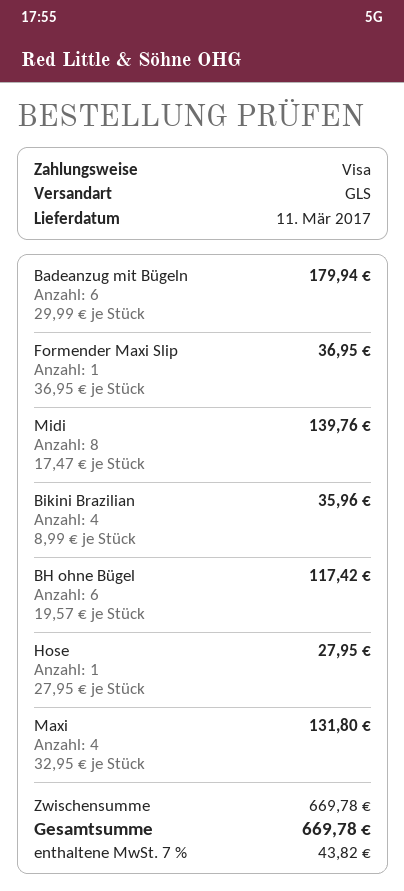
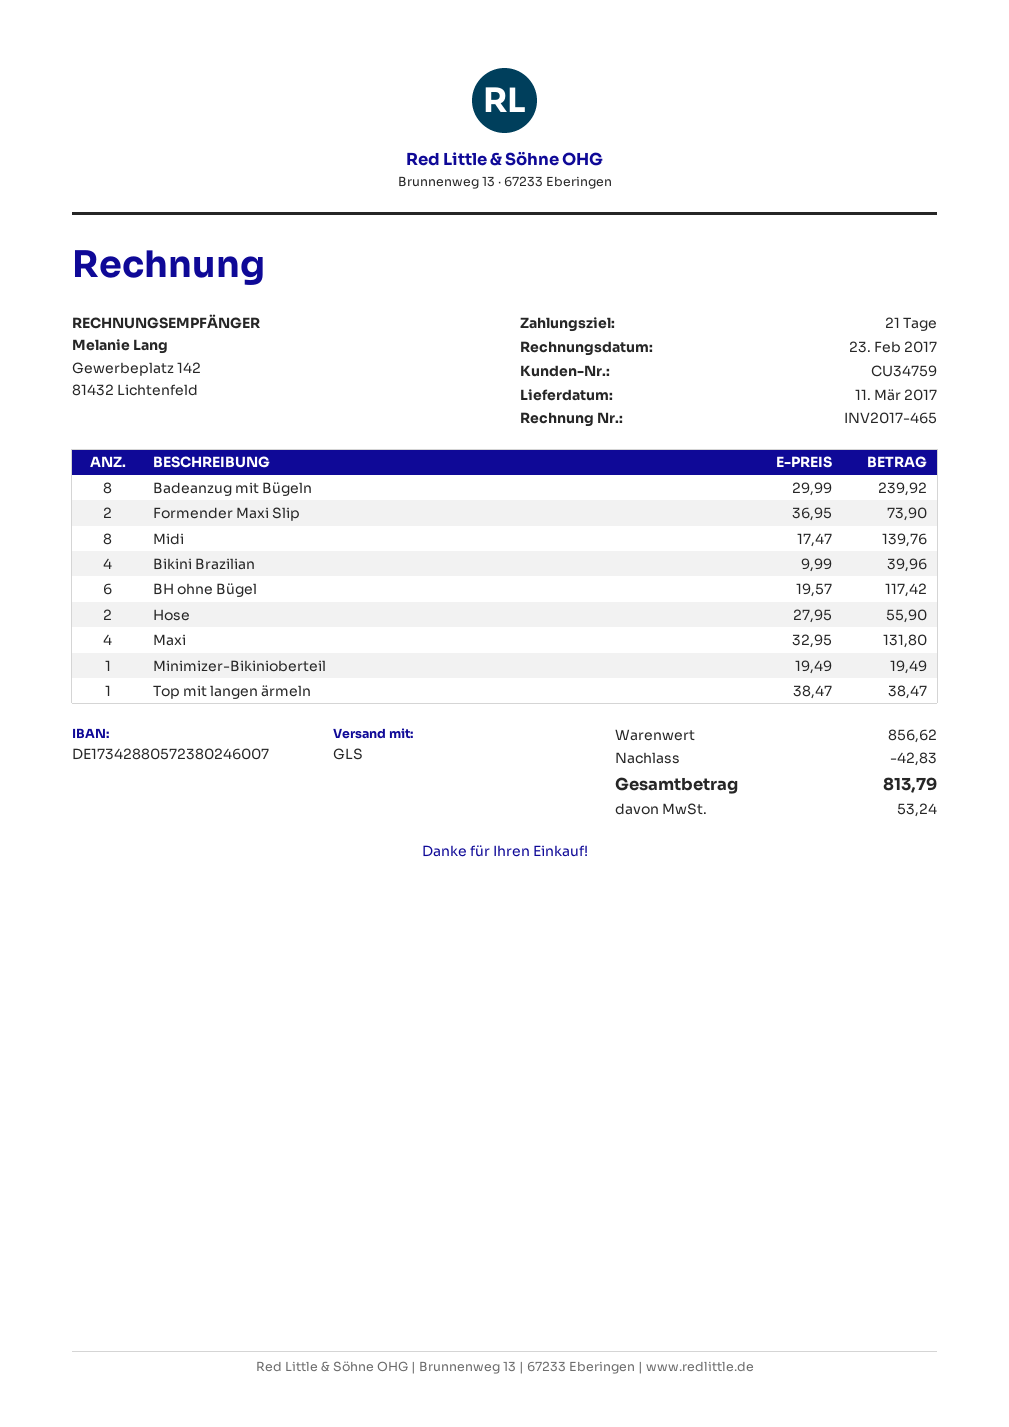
Badeanzug mit Bügeln: 6 x 29.99 = 179.94 -> 8 x 29.99 = 239.92
Formender Maxi Slip: 1 x 36.95 = 36.95 -> 2 x 36.95 = 73.90
Bikini Brazilian: 4 x 8.99 = 35.96 -> 4 x 9.99 = 39.96
Hose: 1 x 27.95 = 27.95 -> 2 x 27.95 = 55.90
Minimizer-Bikinioberteil: none -> 1 x 19.49 = 19.49
Top mit langen ärmeln: none -> 1 x 38.47 = 38.47
subtotal: 669.78 -> 856.62
discount: none -> 42.83
tax: 43.82 -> 53.24
total: 669.78 -> 813.79

